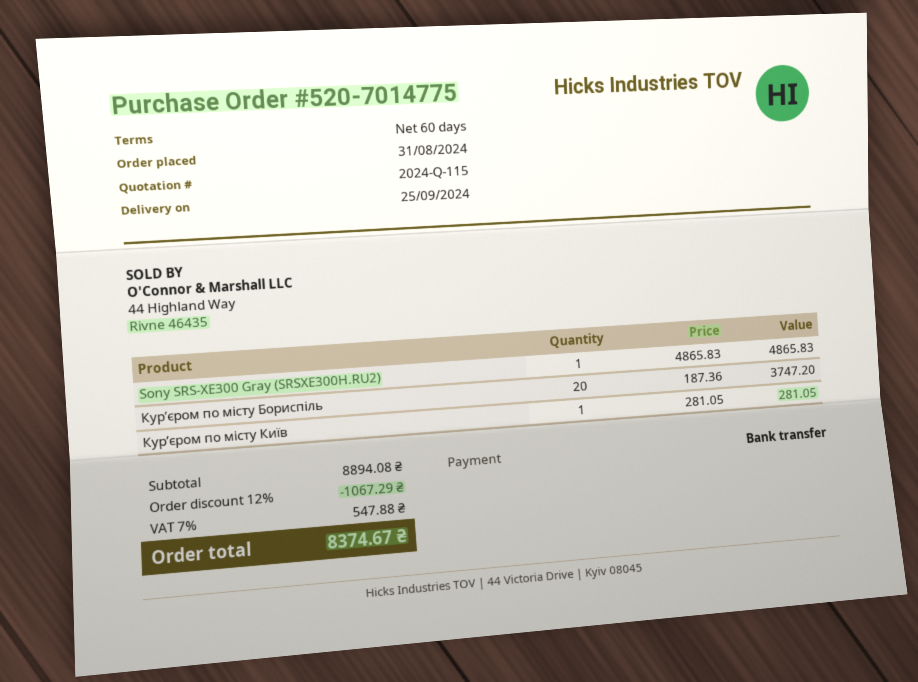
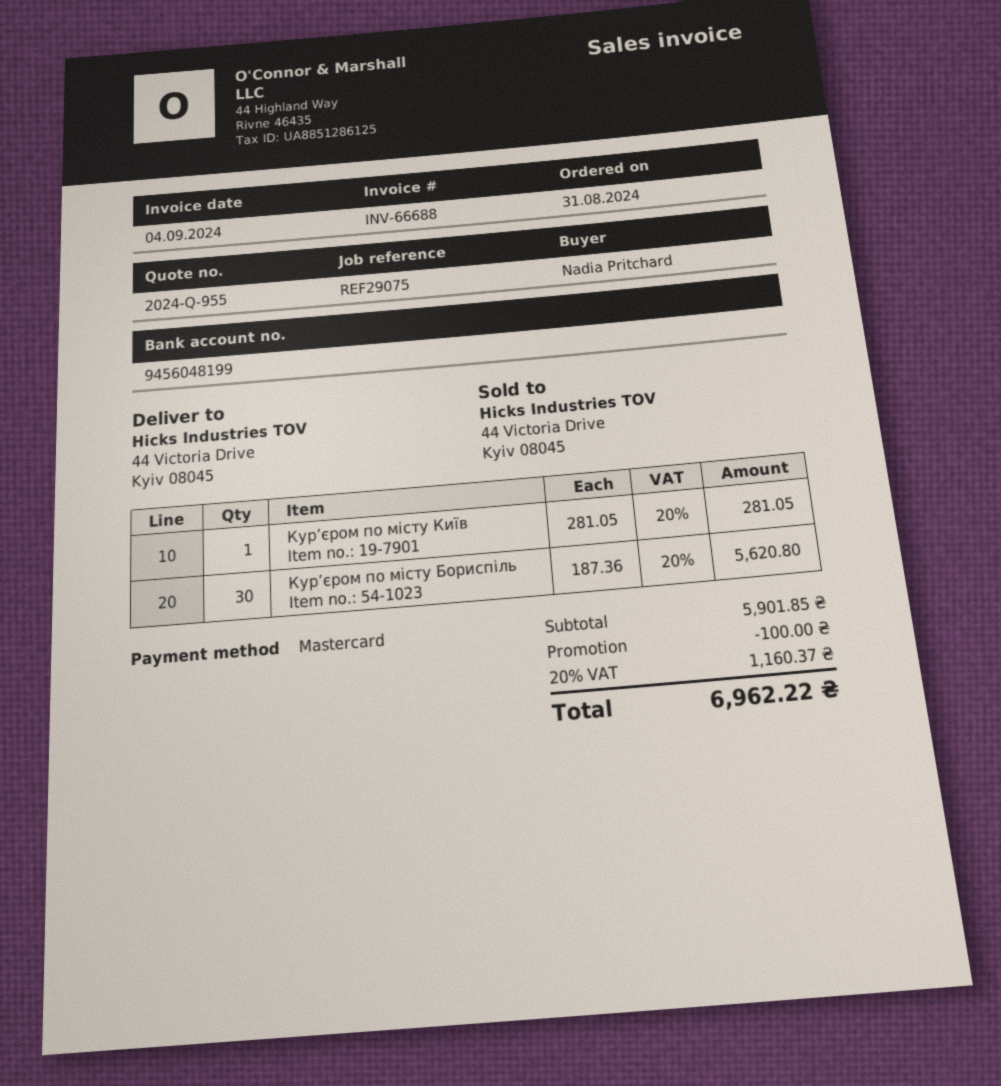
quote number: 2024-Q-115 -> 2024-Q-955
payment method: bank transfer -> Mastercard
Sony SRS-XE300 Gray (SRSXE300H.RU2): 1 x 4865.83 = 4865.83 -> none
Курʼєром по місту Бориспіль: 20 x 187.36 = 3747.20 -> 30 x 187.36 = 5620.80
subtotal: 8894.08 -> 5901.85
discount: 1067.29 -> 100.00
tax: 7% = 547.88 -> 20% = 1160.37
total: 8374.67 -> 6962.22

